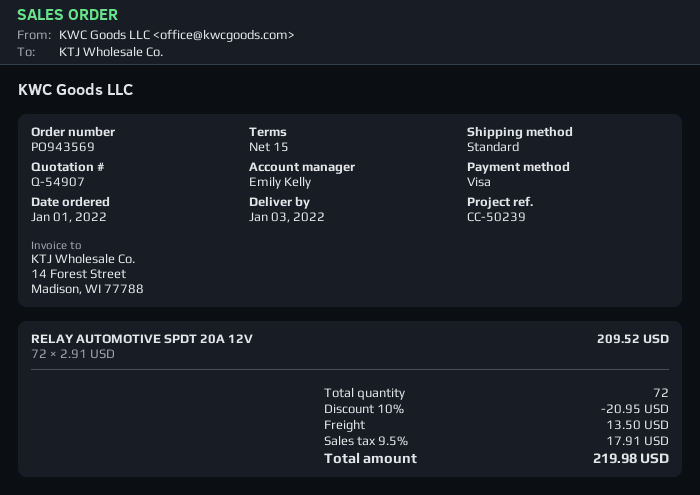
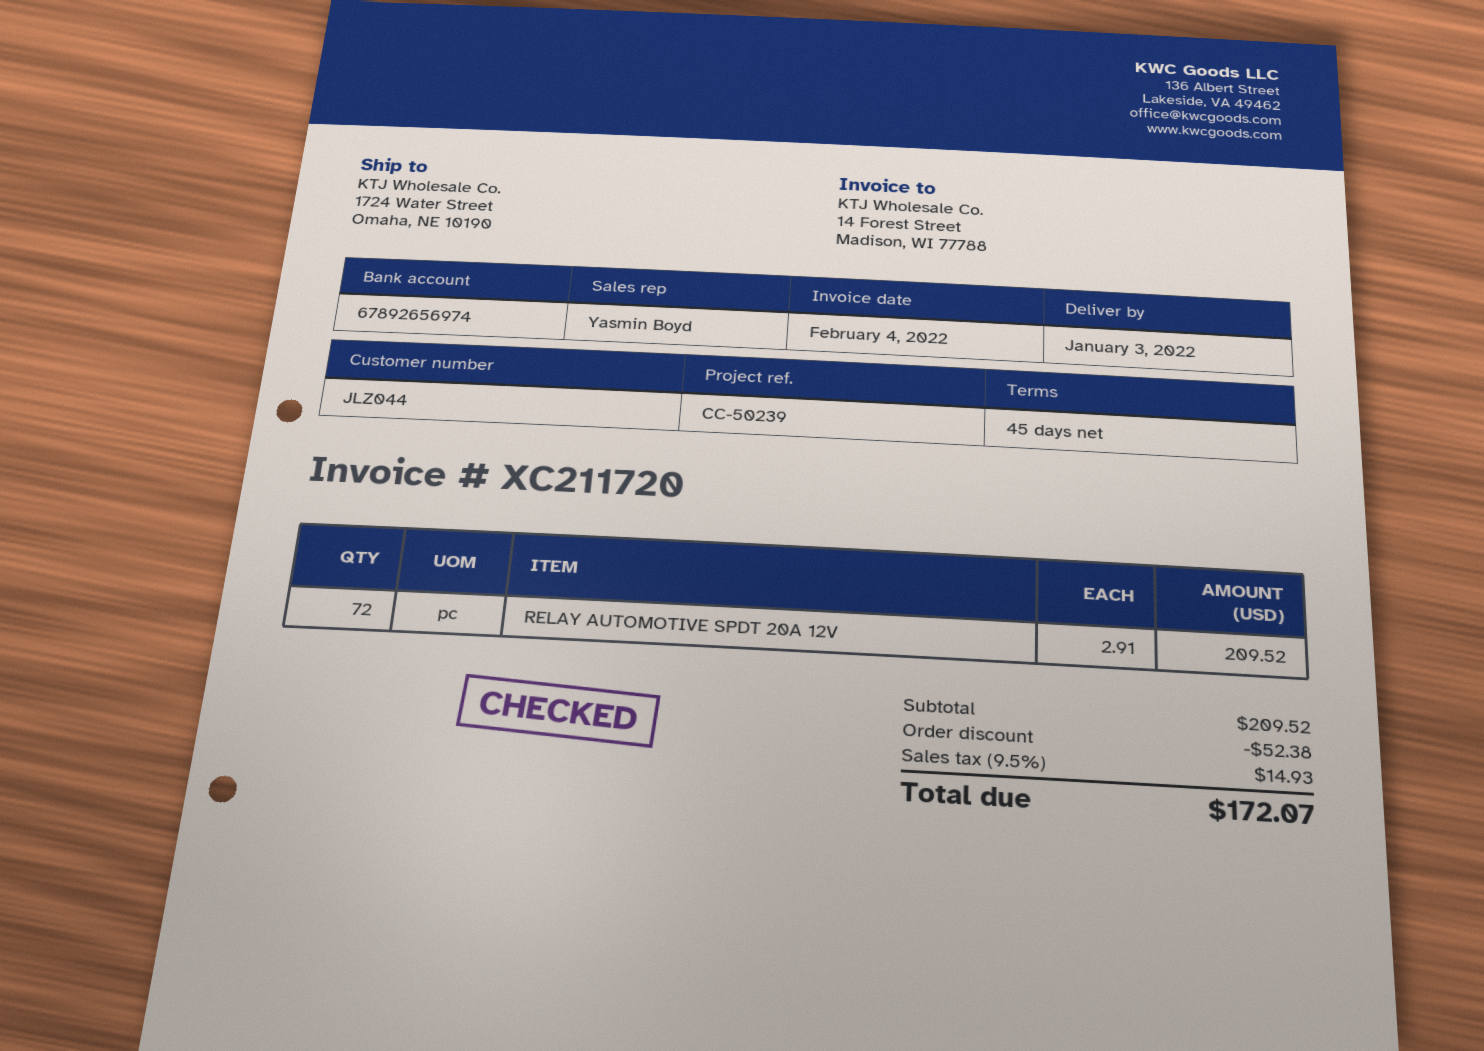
payment terms: 15 days -> 45 days
sales rep: Emily Kelly -> Yasmin Boyd
discount: 20.95 -> 52.38
shipping: 13.50 -> none
tax: 9.5% = 17.91 -> 9.5% = 14.93
total: 219.98 -> 172.07

